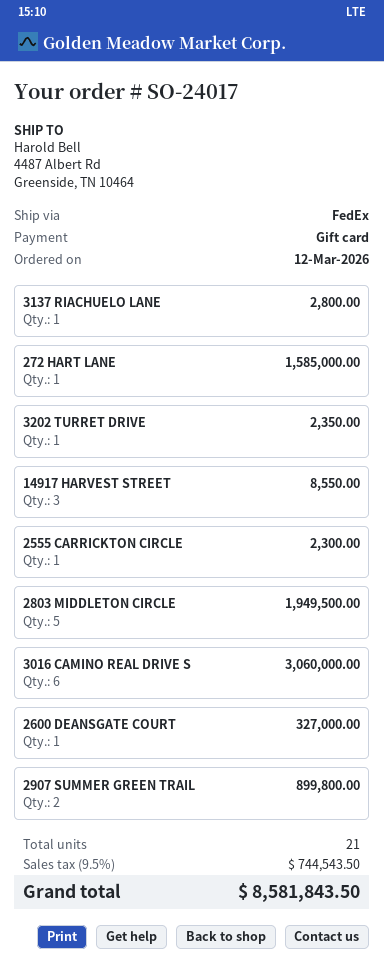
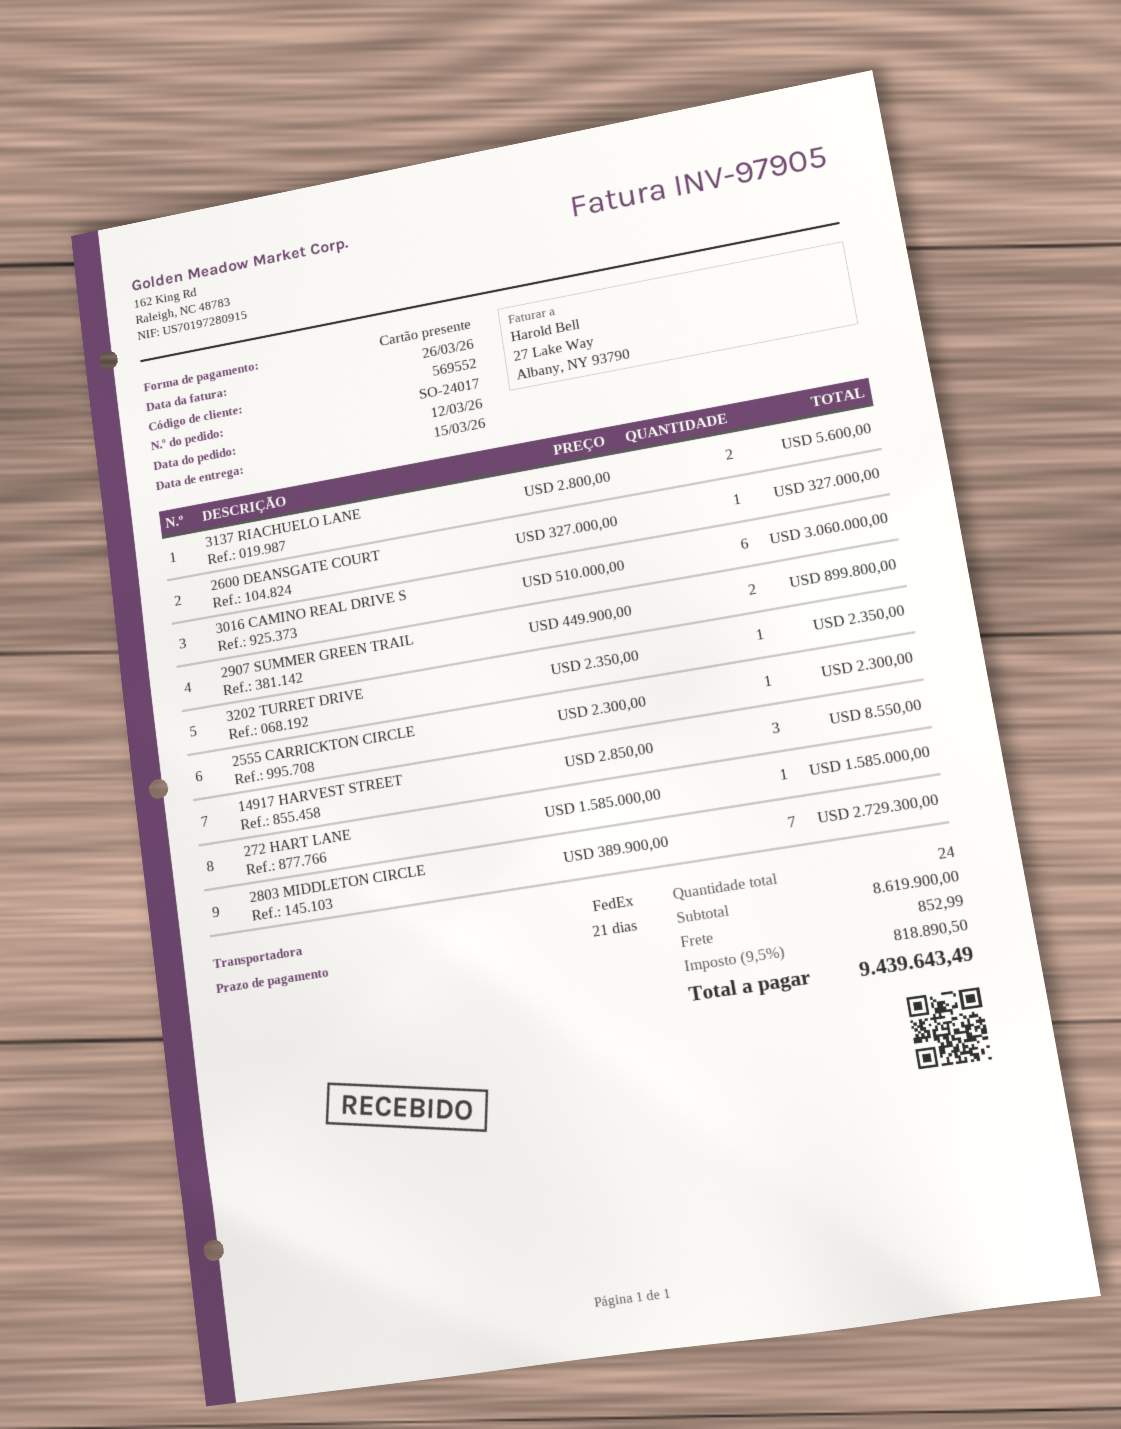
3137 RIACHUELO LANE: 1 for 2800.00 -> 2 for 5600.00
2803 MIDDLETON CIRCLE: 5 for 1949500.00 -> 7 for 2729300.00
total quantity: 21 -> 24
shipping: none -> 852.99
tax: 9.5% = 744543.50 -> 9.5% = 818890.50
total: 8581843.50 -> 9439643.49

